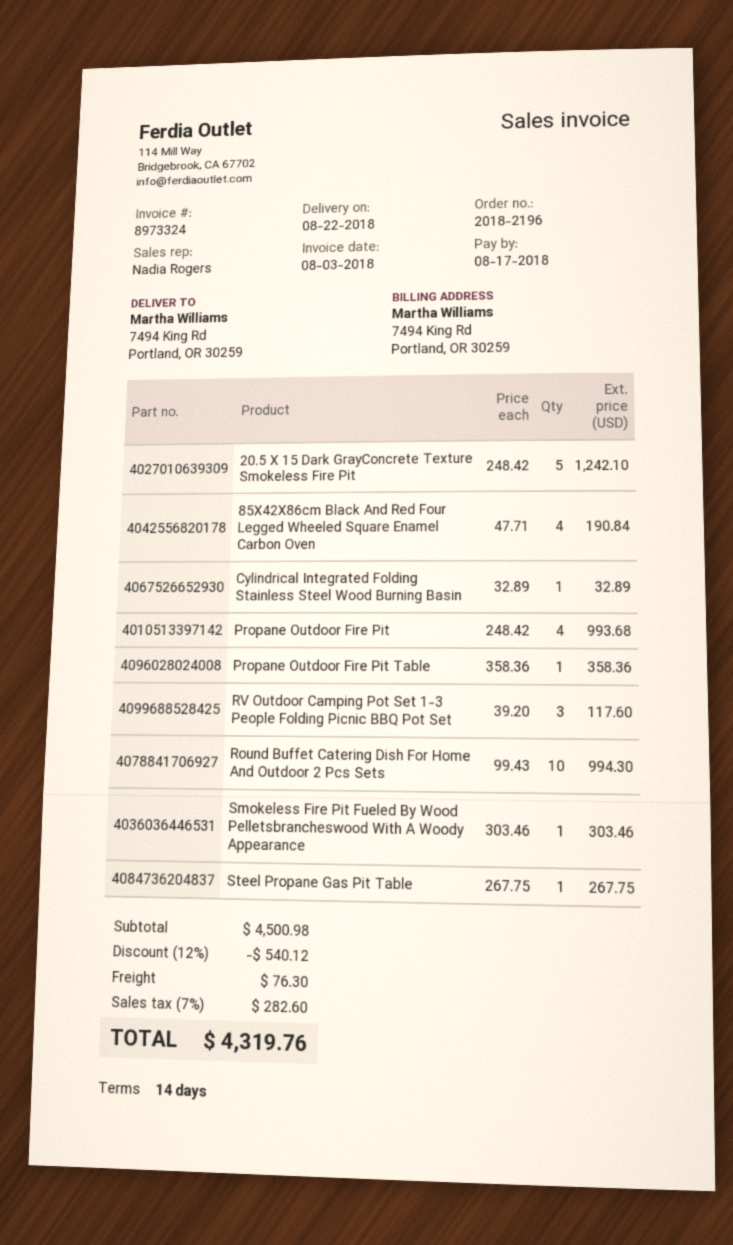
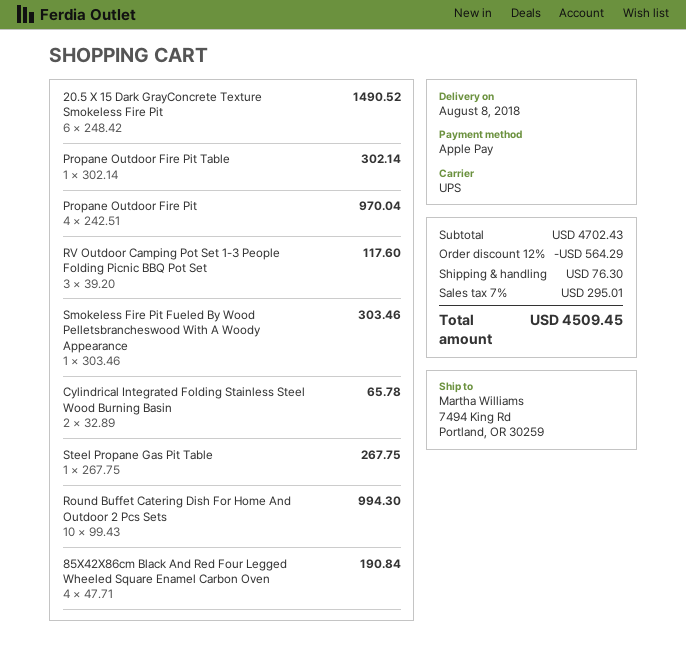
delivery date: 2018-08-22 -> 2018-08-08
20.5 X 15 Dark GrayConcrete Texture Smokeless Fire Pit: 5 x 248.42 = 1242.10 -> 6 x 248.42 = 1490.52
Cylindrical Integrated Folding Stainless Steel Wood Burning Basin: 1 x 32.89 = 32.89 -> 2 x 32.89 = 65.78
Propane Outdoor Fire Pit: 4 x 248.42 = 993.68 -> 4 x 242.51 = 970.04
Propane Outdoor Fire Pit Table: 1 x 358.36 = 358.36 -> 1 x 302.14 = 302.14
subtotal: 4500.98 -> 4702.43
discount: 12% = 540.12 -> 12% = 564.29
tax: 7% = 282.60 -> 7% = 295.01
total: 4319.76 -> 4509.45

